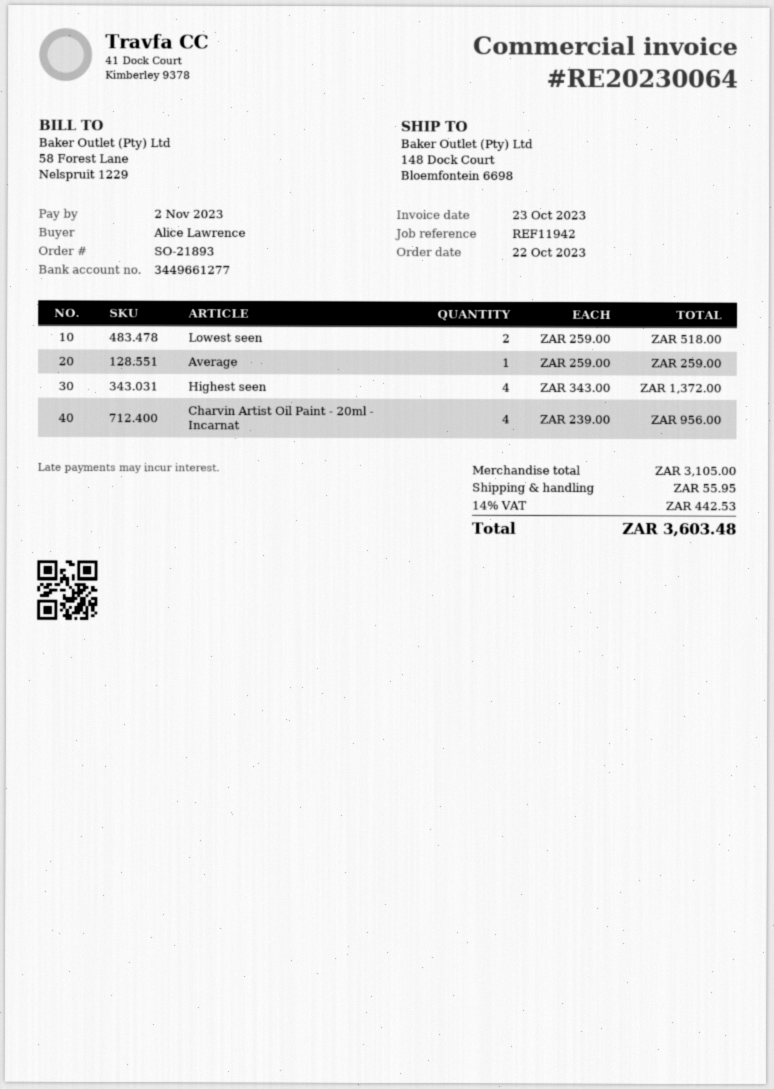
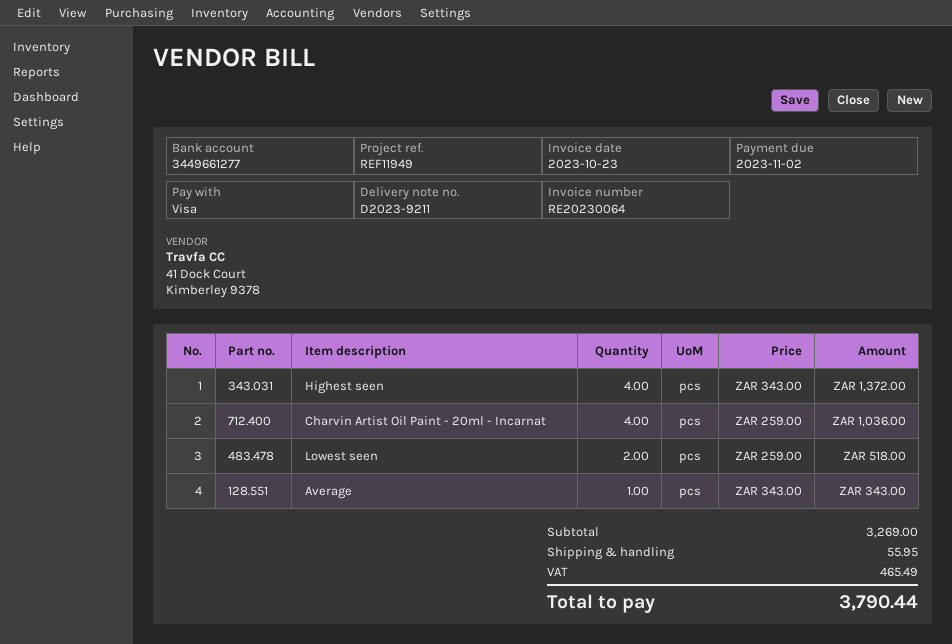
reference: REF11942 -> REF11949
Average: 1 x 259.00 = 259.00 -> 1 x 343.00 = 343.00
Charvin Artist Oil Paint - 20ml - Incarnat: 4 x 239.00 = 956.00 -> 4 x 259.00 = 1036.00
subtotal: 3105.00 -> 3269.00
tax: 442.53 -> 465.49
total: 3603.48 -> 3790.44

